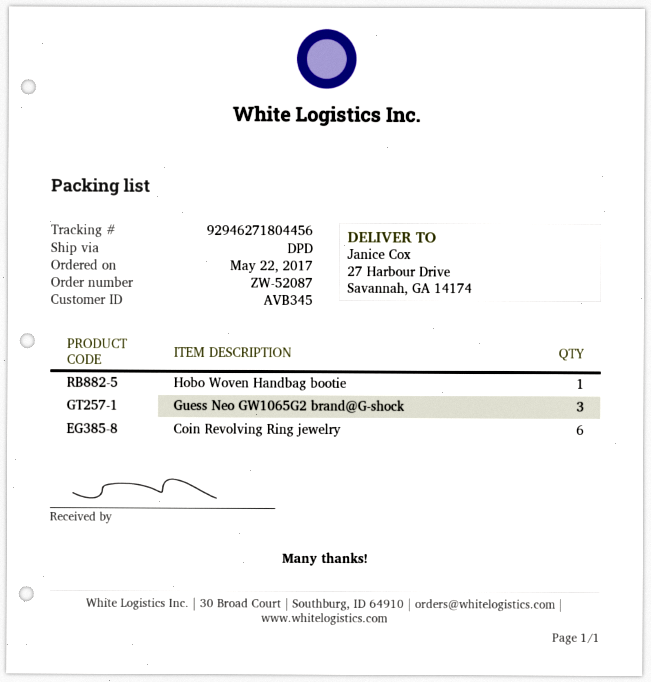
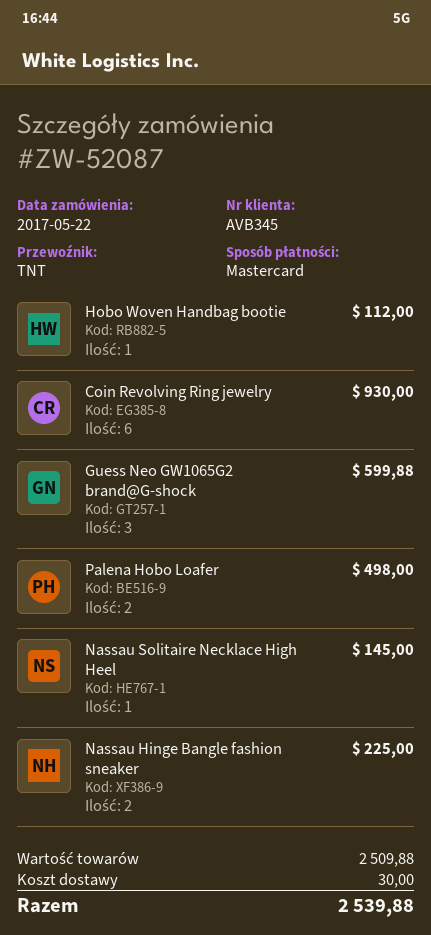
shipping method: DPD -> TNT
Palena Hobo Loafer: none -> 2
Nassau Solitaire Necklace High Heel: none -> 1
Nassau Hinge Bangle fashion sneaker: none -> 2

